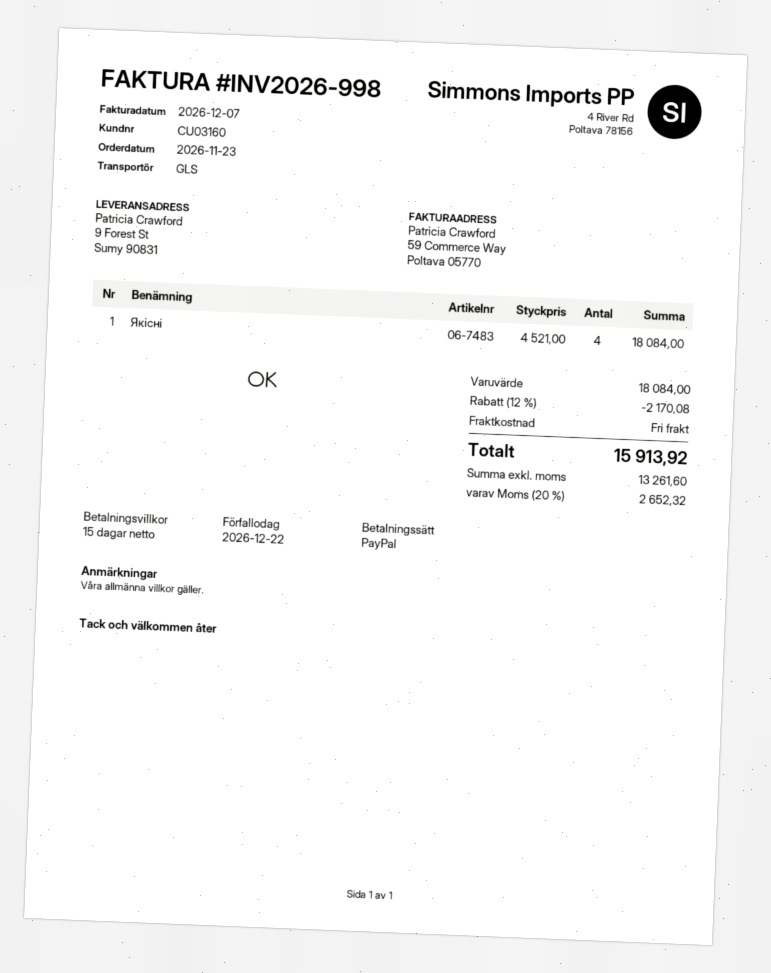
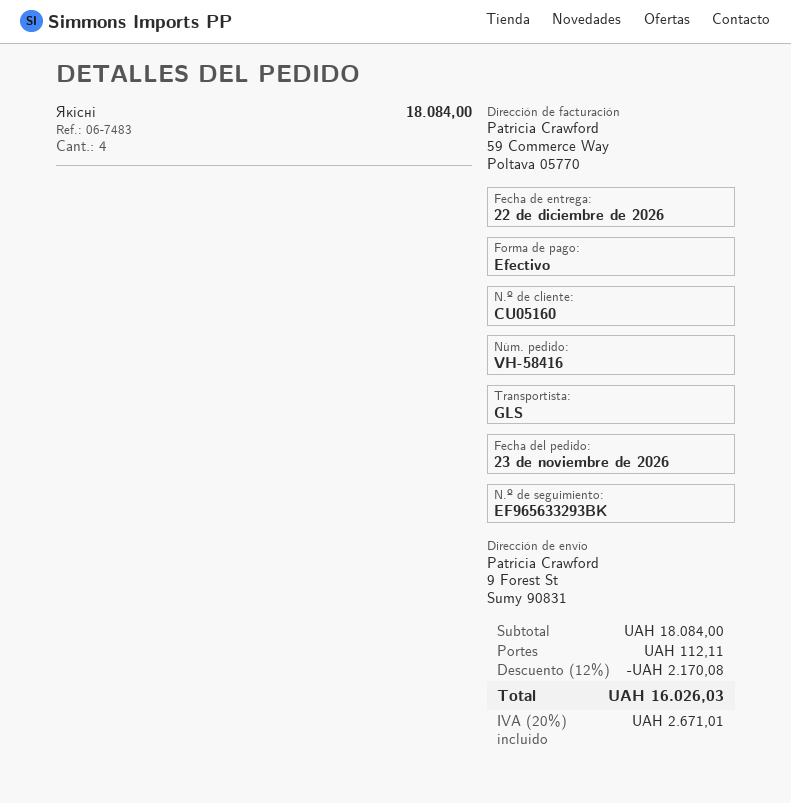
customer number: CU03160 -> CU05160
payment method: PayPal -> cash
shipping: 0.00 -> 112.11
tax: 20% = 2652.32 -> 20% = 2671.01
total: 15913.92 -> 16026.03

